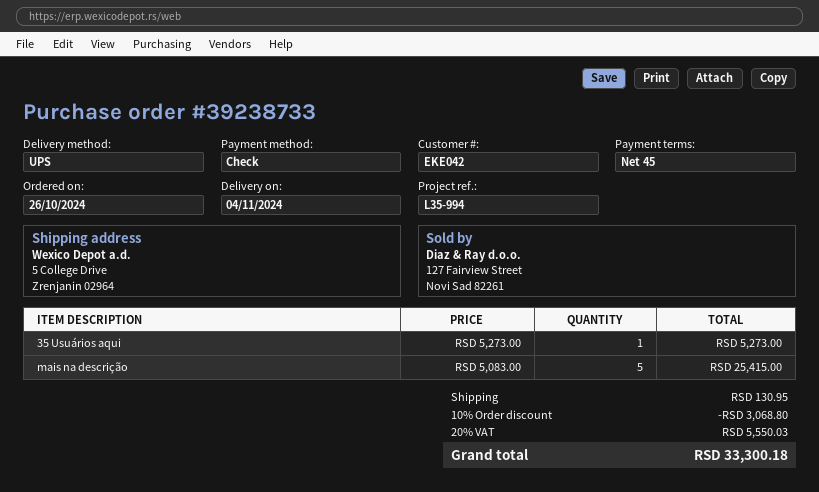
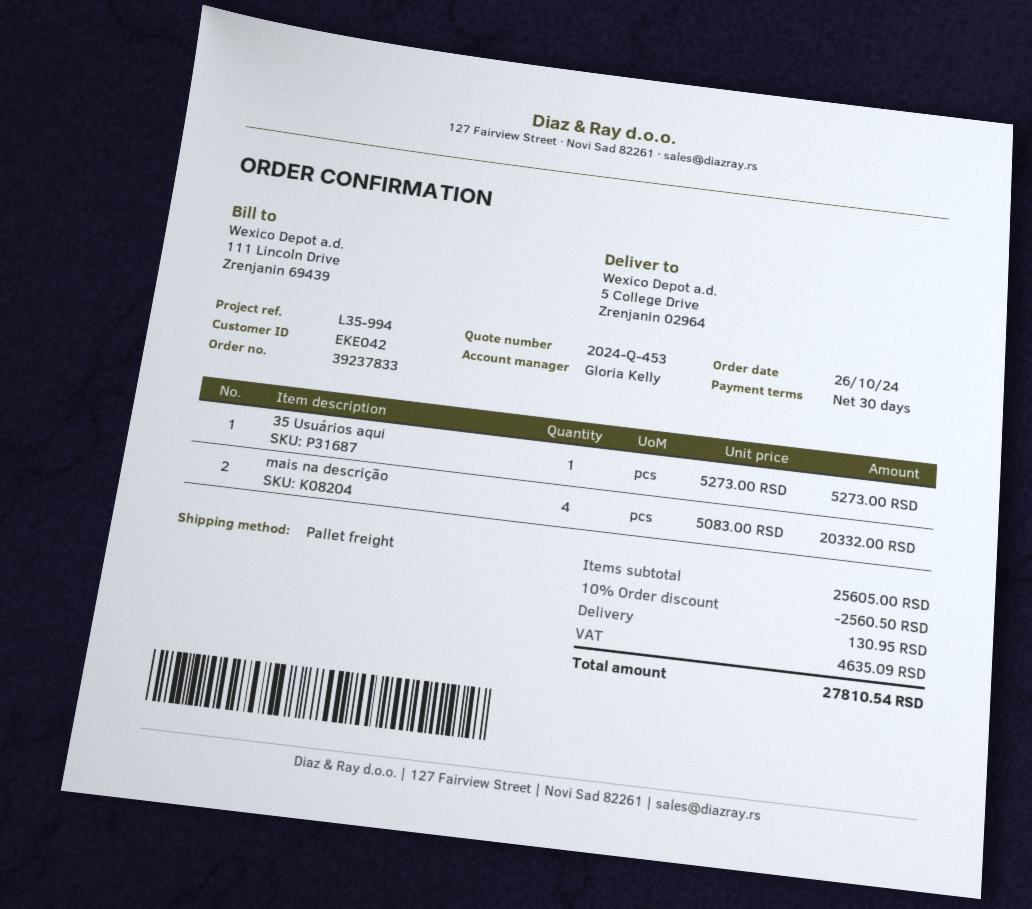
order number: 39238733 -> 39237833
payment terms: 45 days -> 30 days
shipping method: UPS -> pallet freight
mais na descrição: 5 x 5083.00 = 25415.00 -> 4 x 5083.00 = 20332.00
discount: 10% = 3068.80 -> 10% = 2560.50
tax: 5550.03 -> 4635.09
total: 33300.18 -> 27810.54

